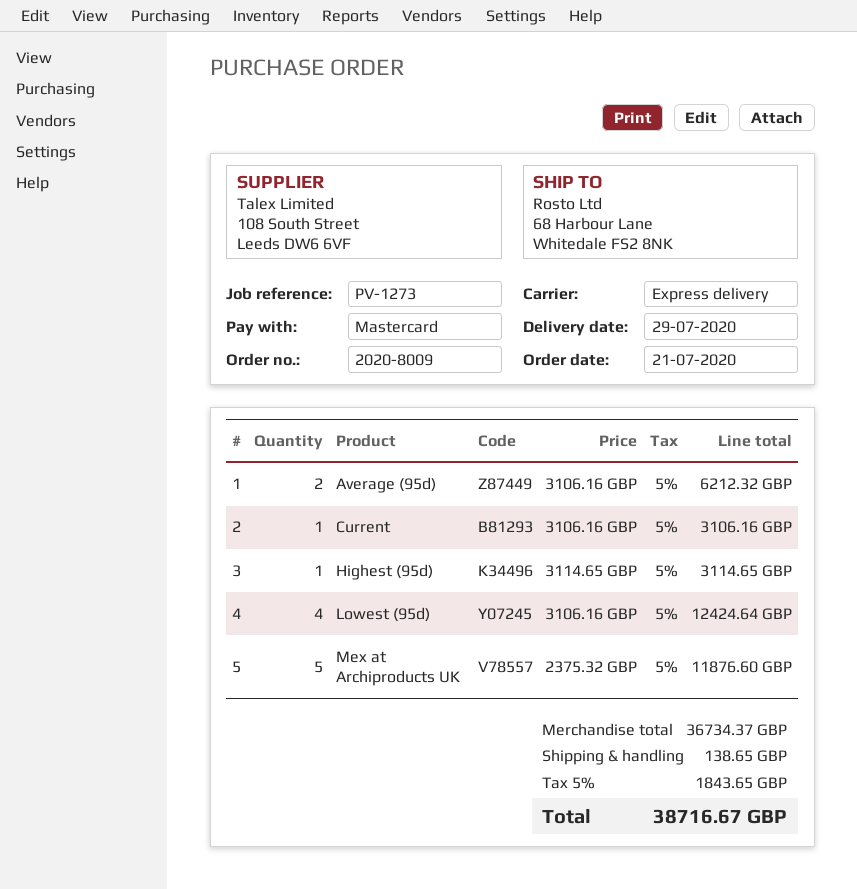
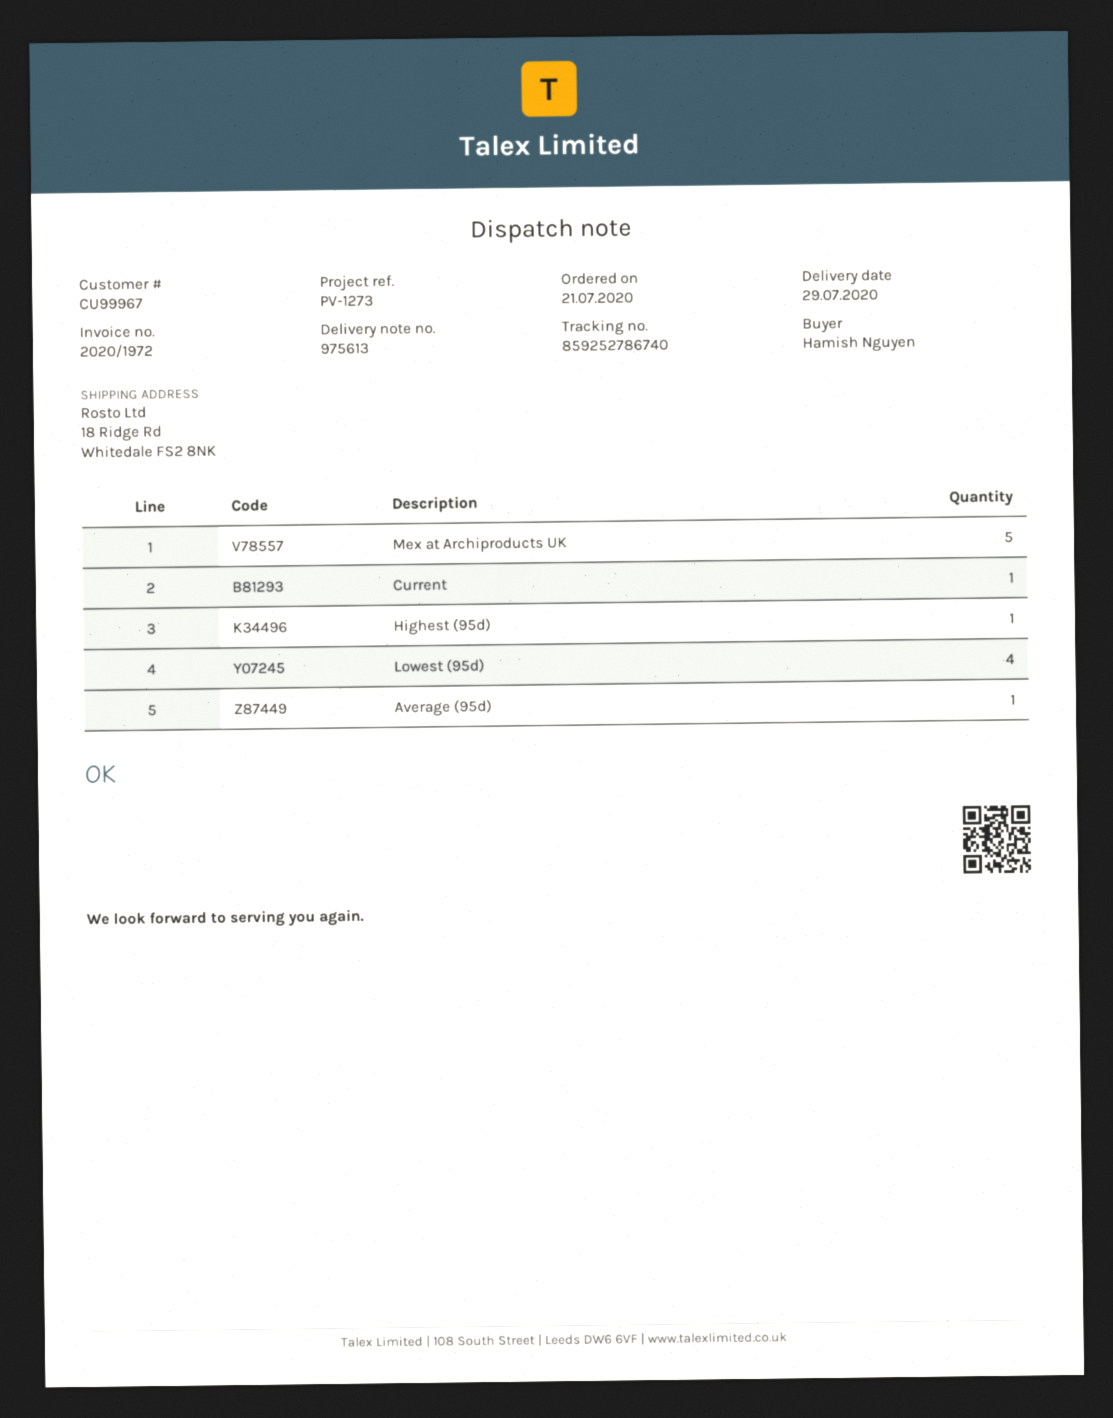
ship to: 68 Harbour Lane, Whitedale FS2 8NK -> 18 Ridge Rd, Whitedale FS2 8NK
Average (95d): 2 -> 1

